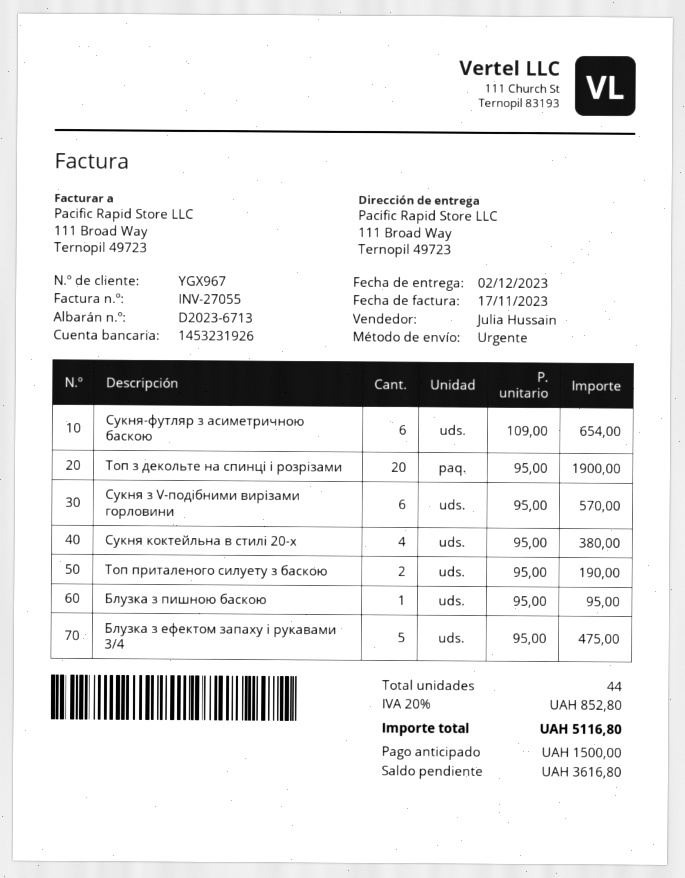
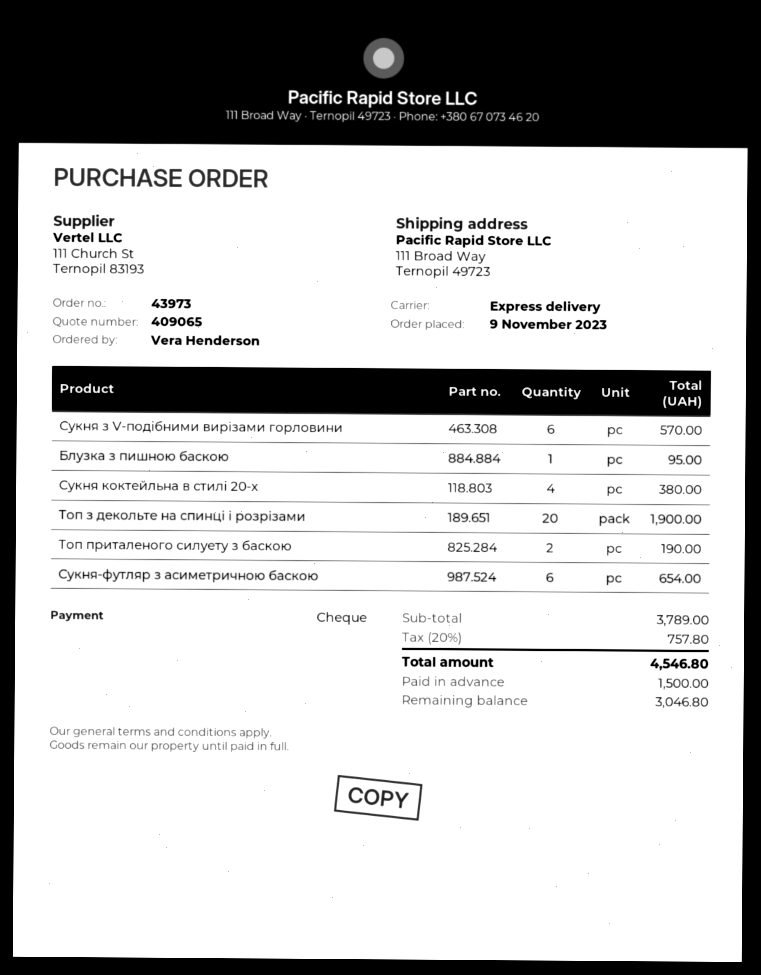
Блузка з ефектом запаху і рукавами 3/4: 5 for 475.00 -> none
tax: 20% = 852.80 -> 20% = 757.80
total: 5116.80 -> 4546.80
balance: 3616.80 -> 3046.80

